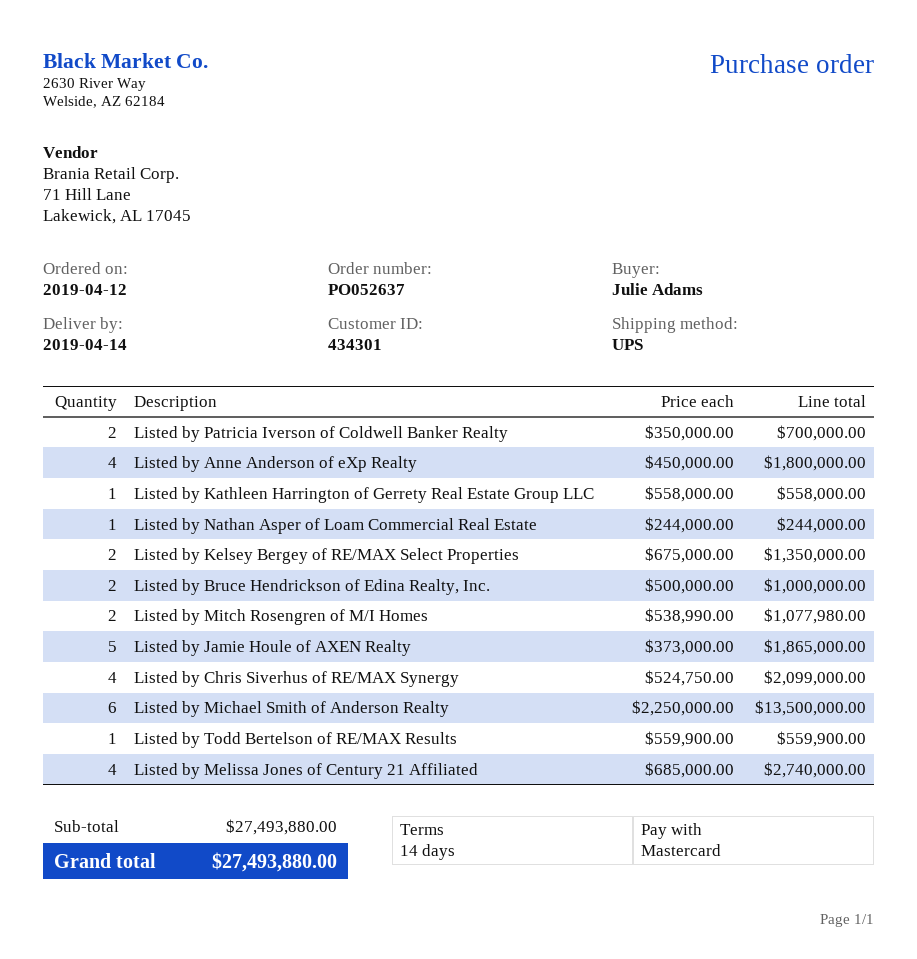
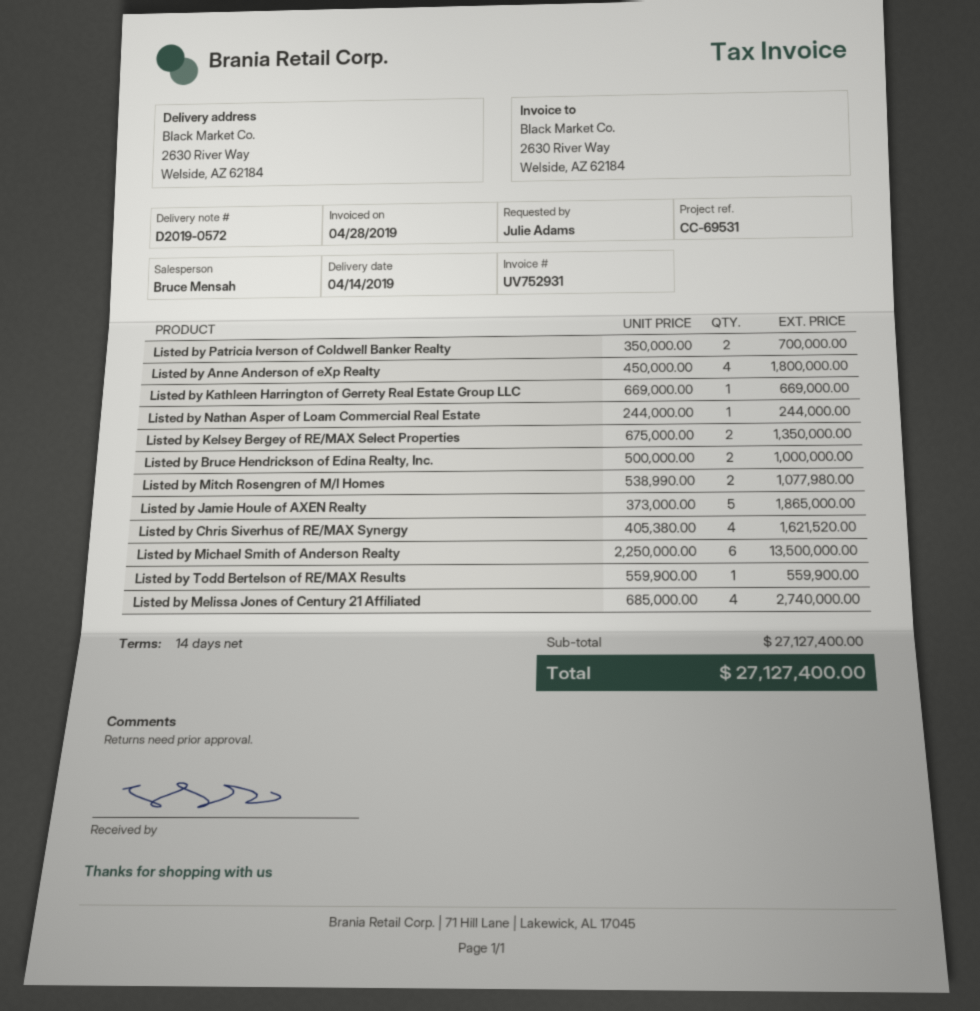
Listed by Kathleen Harrington of Gerrety Real Estate Group LLC: 1 x 558000.00 = 558000.00 -> 1 x 669000.00 = 669000.00
Listed by Chris Siverhus of RE/MAX Synergy: 4 x 524750.00 = 2099000.00 -> 4 x 405380.00 = 1621520.00
subtotal: 27493880.00 -> 27127400.00
total: 27493880.00 -> 27127400.00

